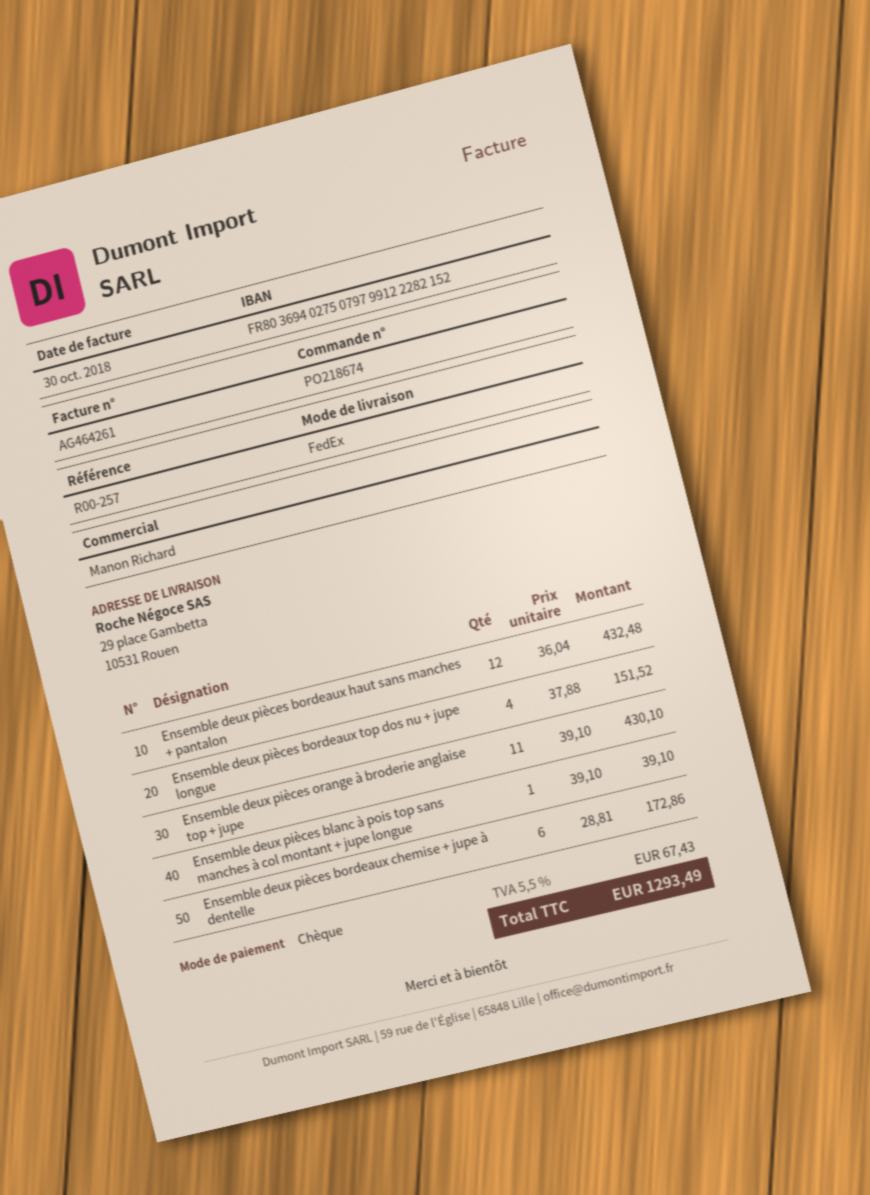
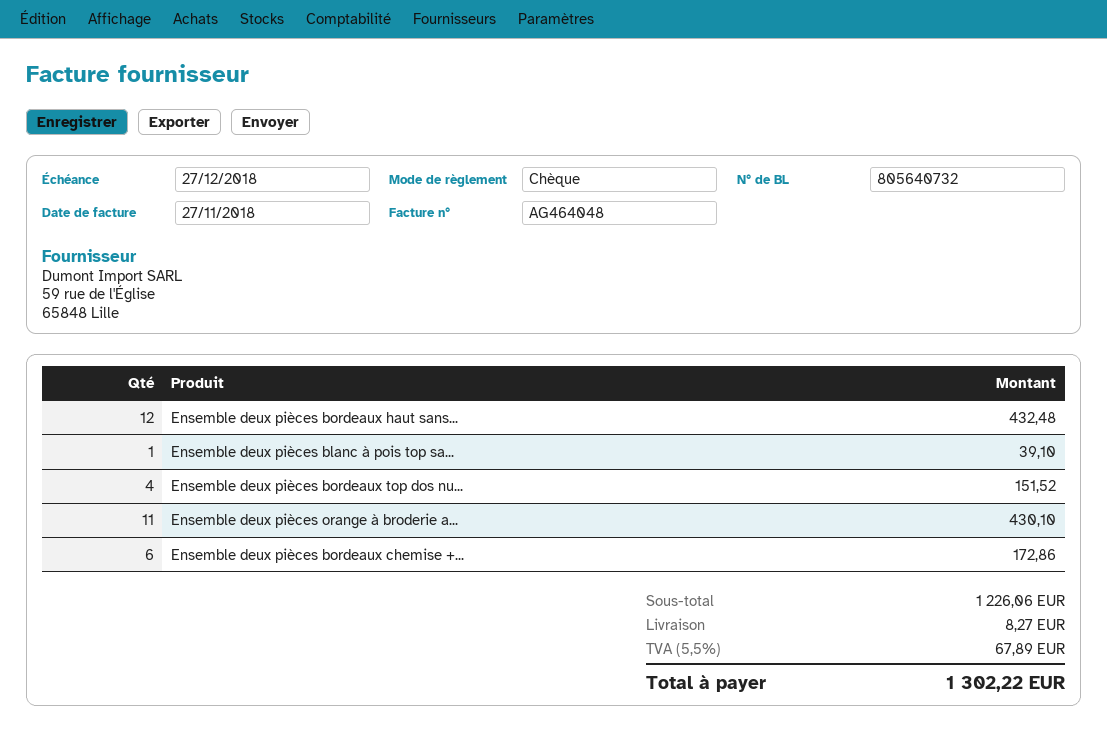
invoice number: AG464261 -> AG464048
invoice date: 2018-10-30 -> 2018-11-27
shipping: none -> 8.27
tax: 5.5% = 67.43 -> 5.5% = 67.89
total: 1293.49 -> 1302.22

